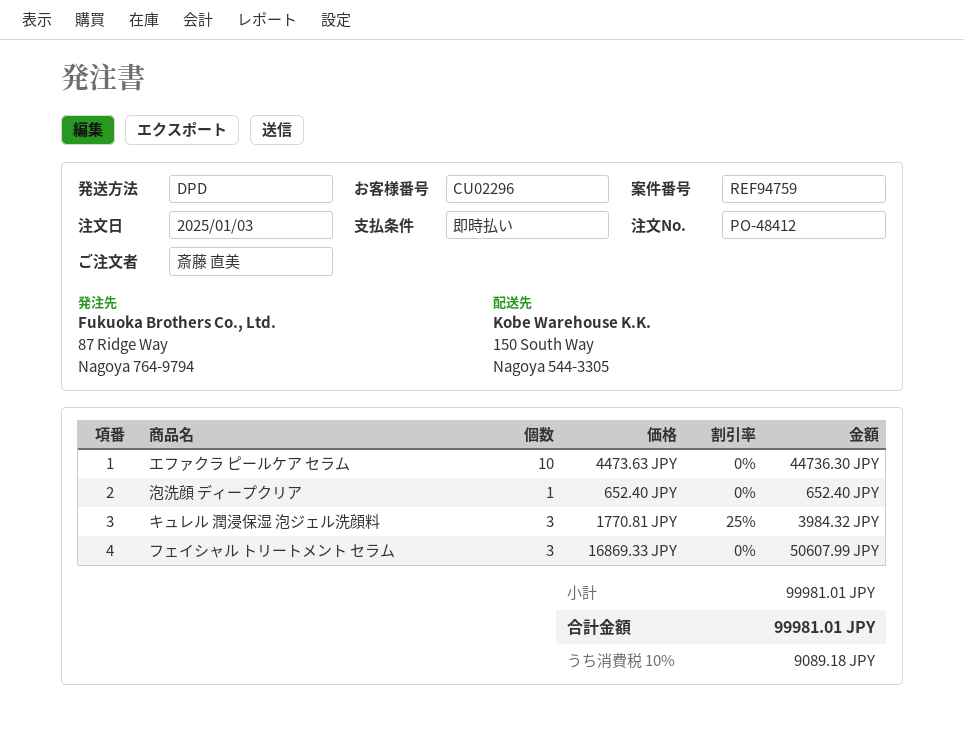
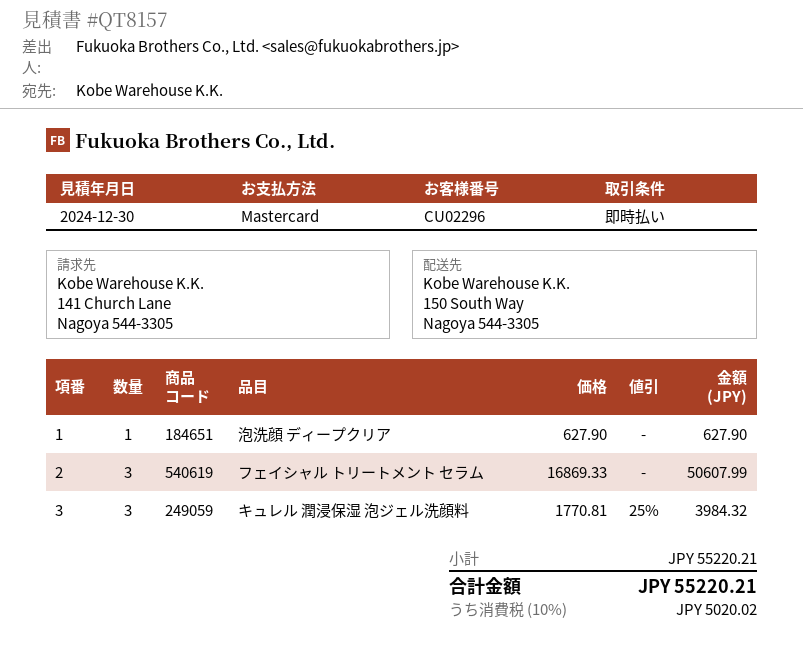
エファクラ ピールケア セラム: 10 x 4473.63 = 44736.30 -> none
泡洗顔 ディープクリア: 1 x 652.40 = 652.40 -> 1 x 627.90 = 627.90
subtotal: 99981.01 -> 55220.21
tax: 10% = 9089.18 -> 10% = 5020.02
total: 99981.01 -> 55220.21

